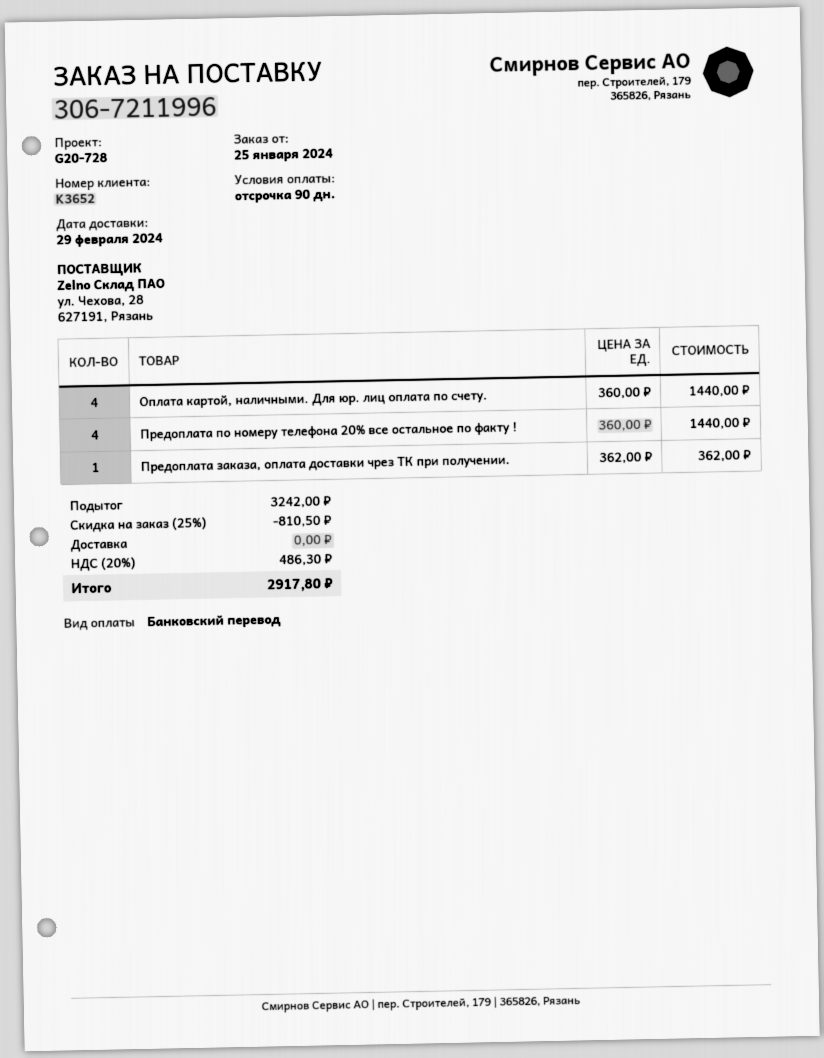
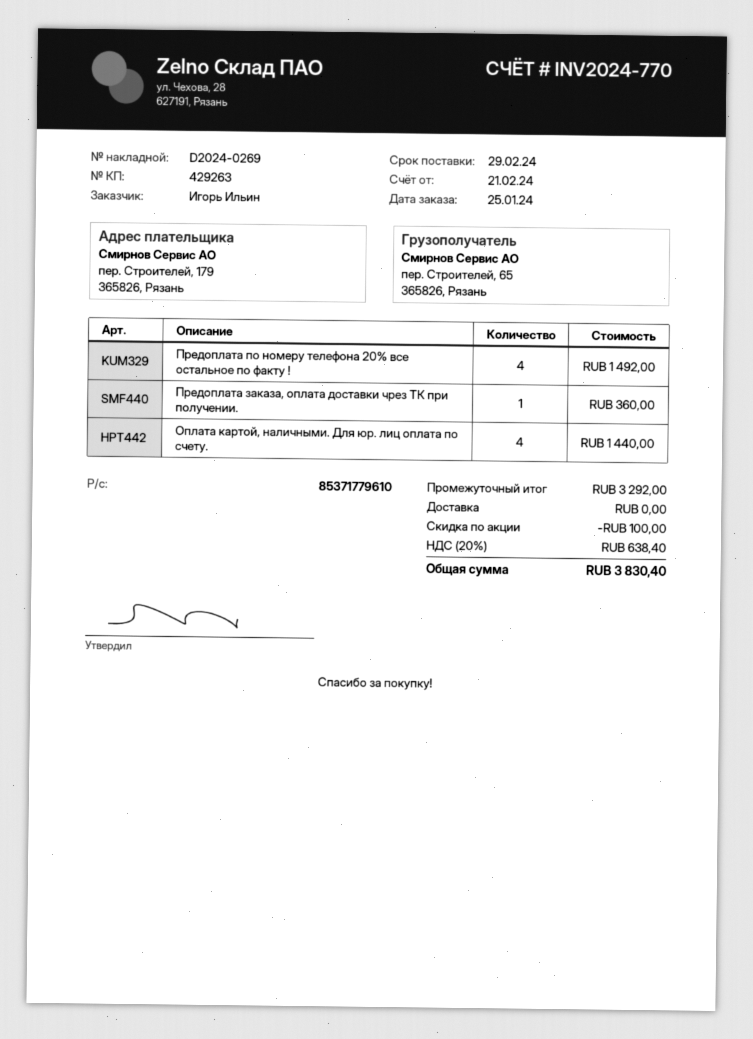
Предоплата по номеру телефона 20% все остальное по факту !: 4 for 1440.00 -> 4 for 1492.00
Предоплата заказа, оплата доставки чрез ТК при получении.: 1 for 362.00 -> 1 for 360.00
subtotal: 3242.00 -> 3292.00
discount: 810.50 -> 100.00
tax: 20% = 486.30 -> 20% = 638.40
total: 2917.80 -> 3830.40

